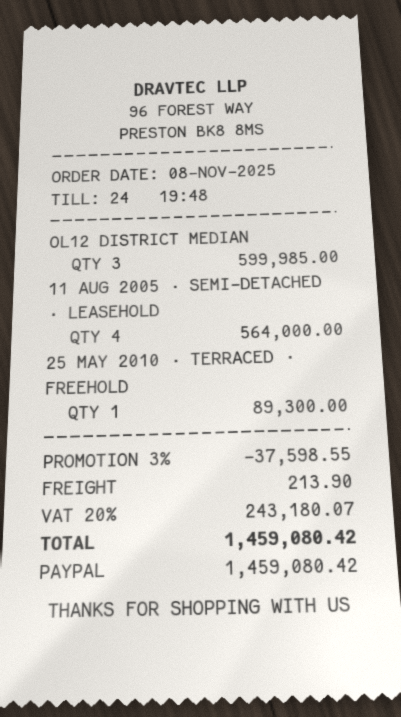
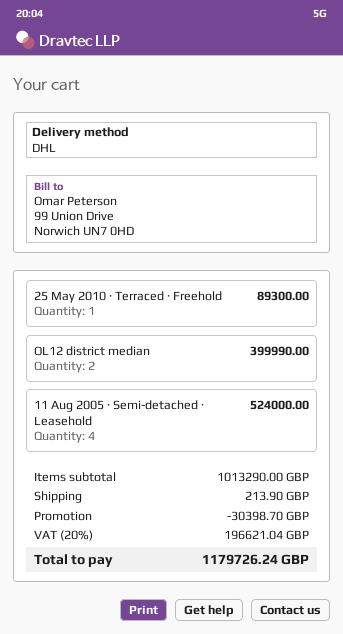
OL12 DISTRICT MEDIAN: 3 for 599985.00 -> 2 for 399990.00
11 AUG 2005 · SEMI-DETACHED · LEASEHOLD: 4 for 564000.00 -> 4 for 524000.00
discount: 37598.55 -> 30398.70
tax: 20% = 243180.07 -> 20% = 196621.04
total: 1459080.42 -> 1179726.24

